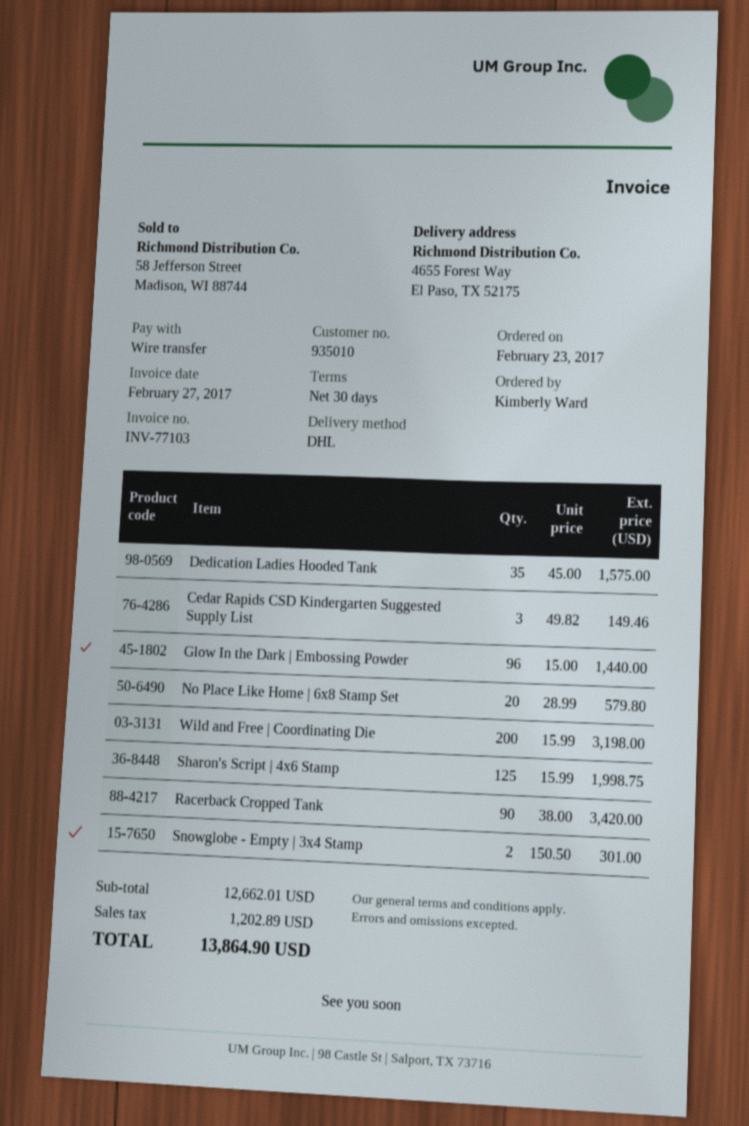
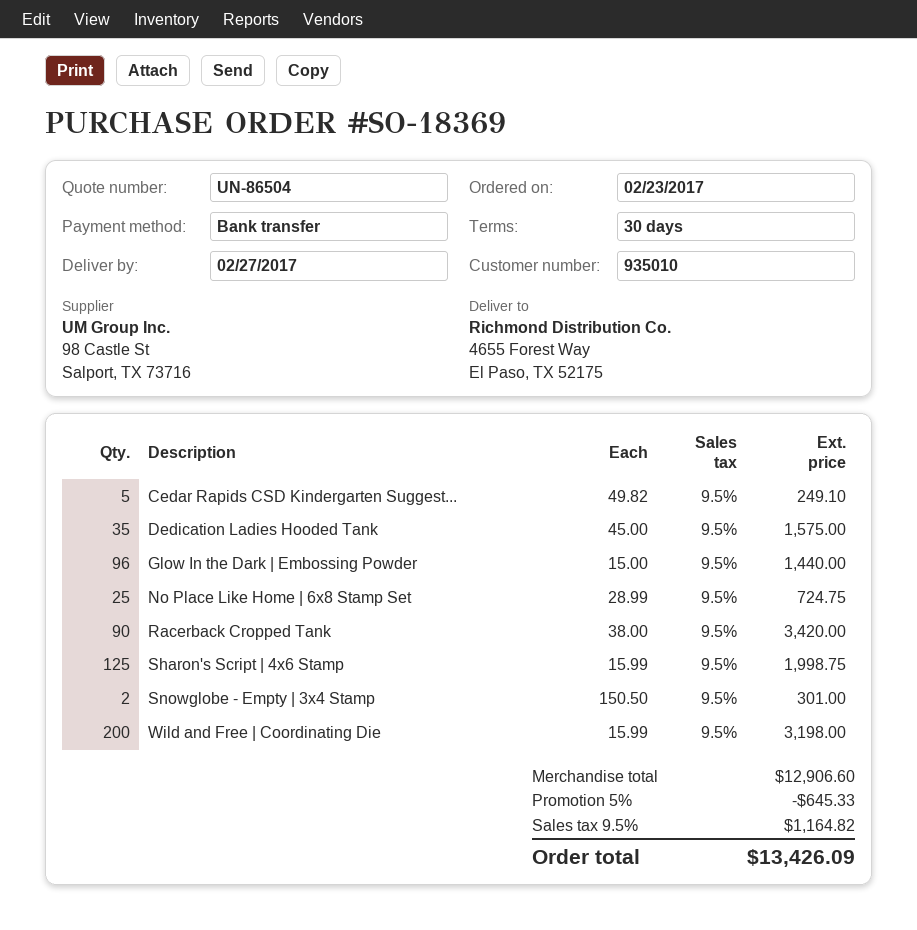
Cedar Rapids CSD Kindergarten Suggested Supply List: 3 x 49.82 = 149.46 -> 5 x 49.82 = 249.10
No Place Like Home | 6x8 Stamp Set: 20 x 28.99 = 579.80 -> 25 x 28.99 = 724.75
subtotal: 12662.01 -> 12906.60
discount: none -> 5% = 645.33
tax: 1202.89 -> 1164.82
total: 13864.90 -> 13426.09

